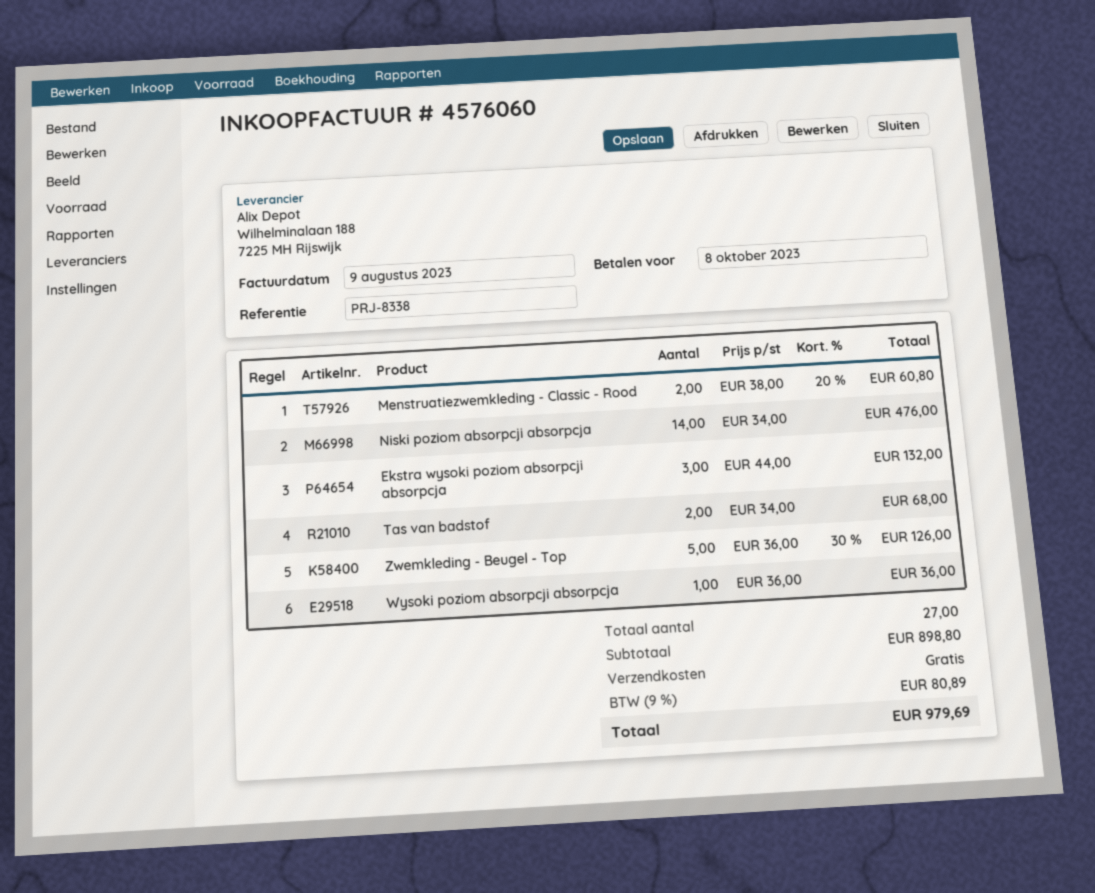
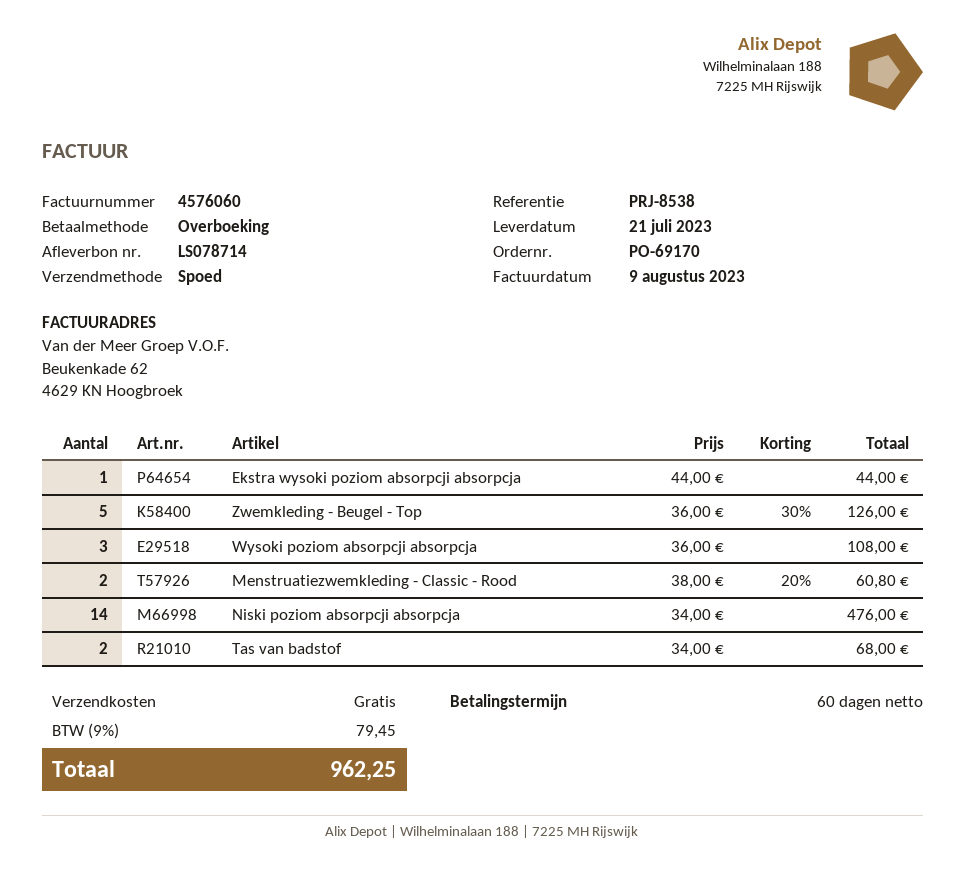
reference: PRJ-8338 -> PRJ-8538
Ekstra wysoki poziom absorpcji absorpcja: 3 x 44.00 = 132.00 -> 1 x 44.00 = 44.00
Wysoki poziom absorpcji absorpcja: 1 x 36.00 = 36.00 -> 3 x 36.00 = 108.00
tax: 9% = 80.89 -> 9% = 79.45
total: 979.69 -> 962.25

